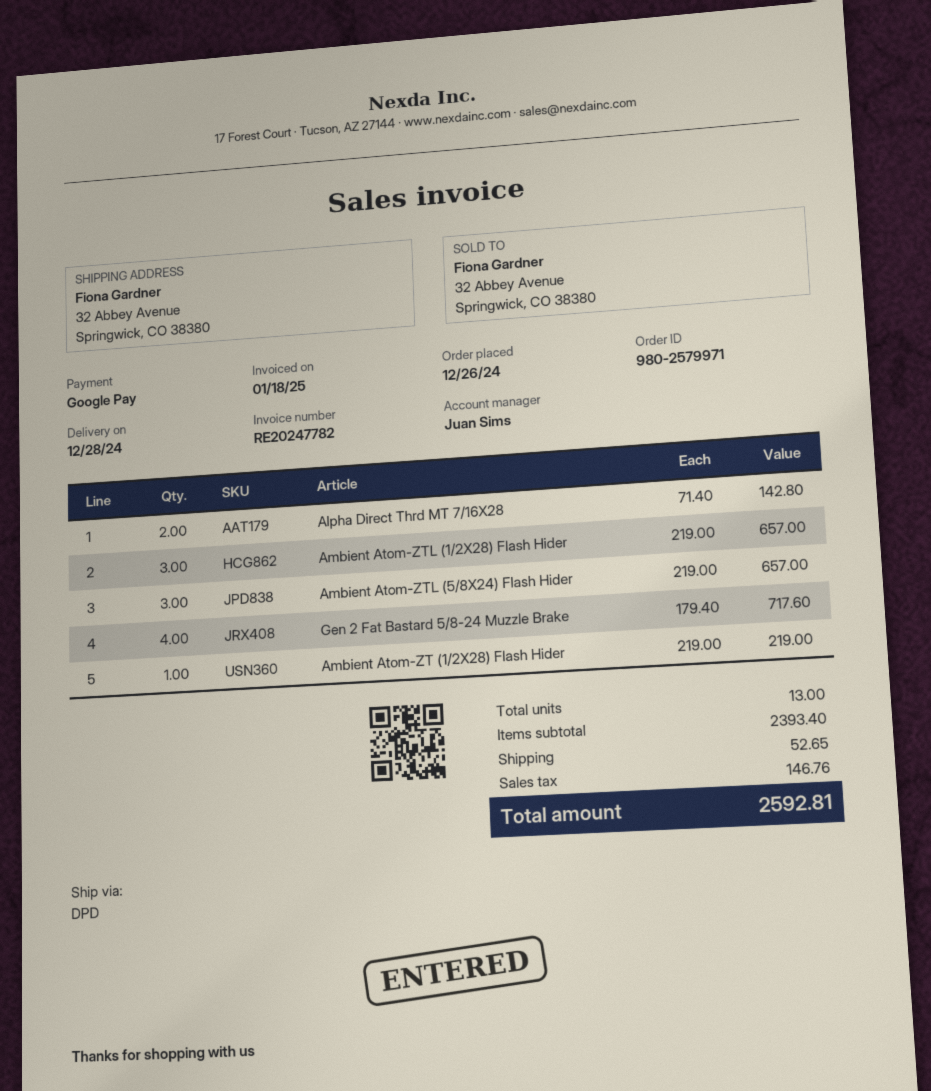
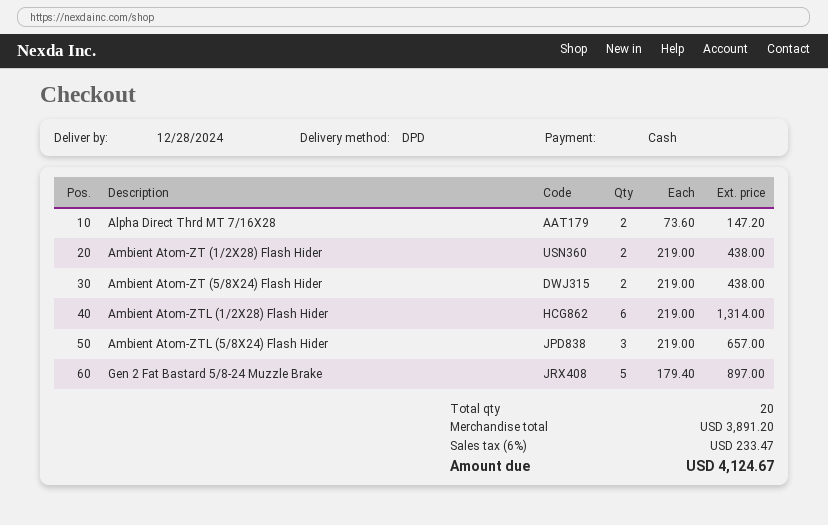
payment method: Google Pay -> cash
Alpha Direct Thrd MT 7/16X28: 2 x 71.40 = 142.80 -> 2 x 73.60 = 147.20
Ambient Atom-ZTL (1/2X28) Flash Hider: 3 x 219.00 = 657.00 -> 6 x 219.00 = 1314.00
Gen 2 Fat Bastard 5/8-24 Muzzle Brake: 4 x 179.40 = 717.60 -> 5 x 179.40 = 897.00
Ambient Atom-ZT (1/2X28) Flash Hider: 1 x 219.00 = 219.00 -> 2 x 219.00 = 438.00
Ambient Atom-ZT (5/8X24) Flash Hider: none -> 2 x 219.00 = 438.00
total quantity: 13 -> 20
subtotal: 2393.40 -> 3891.20
shipping: 52.65 -> none
tax: 146.76 -> 233.47
total: 2592.81 -> 4124.67

